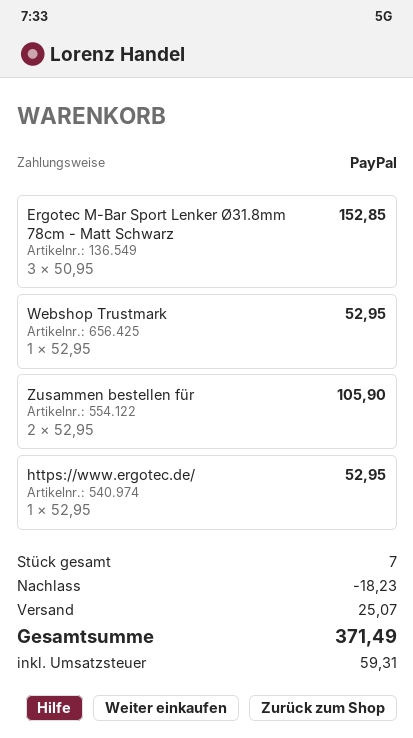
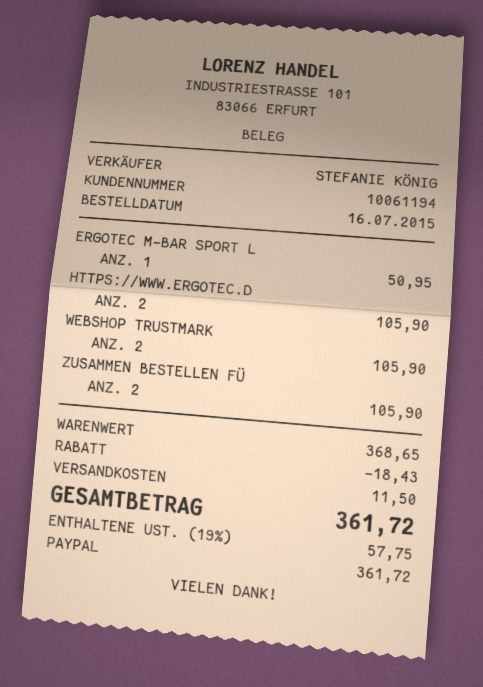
Ergotec M-Bar Sport Lenker Ø31.8mm 78cm - Matt Schwarz: 3 for 152.85 -> 1 for 50.95
Webshop Trustmark: 1 for 52.95 -> 2 for 105.90
https://www.ergotec.de/: 1 for 52.95 -> 2 for 105.90
discount: 18.23 -> 18.43
shipping: 25.07 -> 11.50
tax: 59.31 -> 57.75
total: 371.49 -> 361.72

